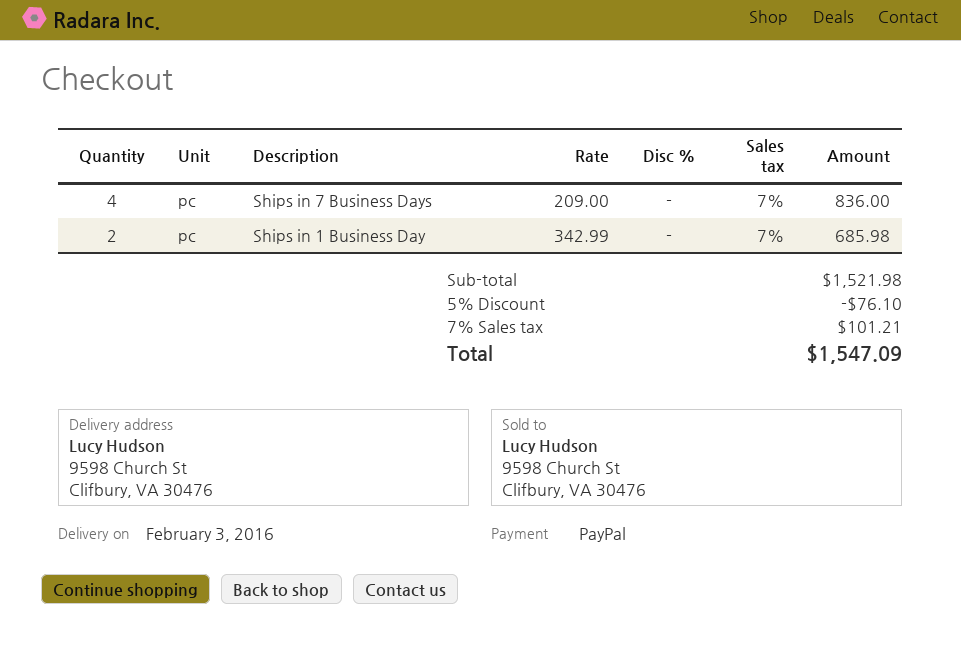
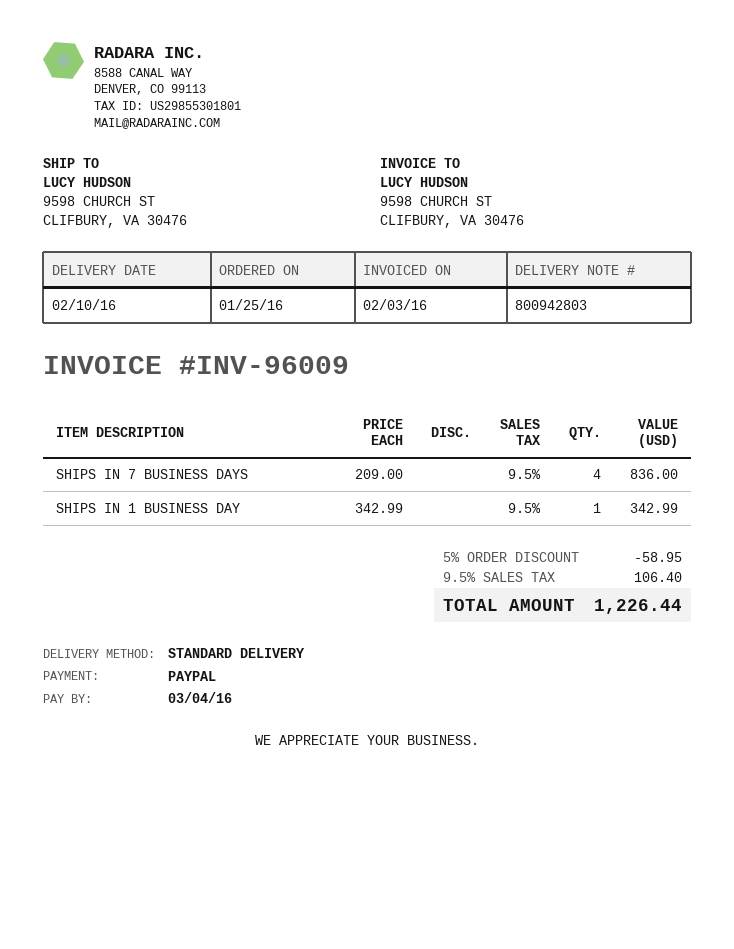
delivery date: 2016-02-03 -> 2016-02-10
Ships in 1 Business Day: 2 x 342.99 = 685.98 -> 1 x 342.99 = 342.99
discount: 5% = 76.10 -> 5% = 58.95
tax: 7% = 101.21 -> 9.5% = 106.40
total: 1547.09 -> 1226.44

